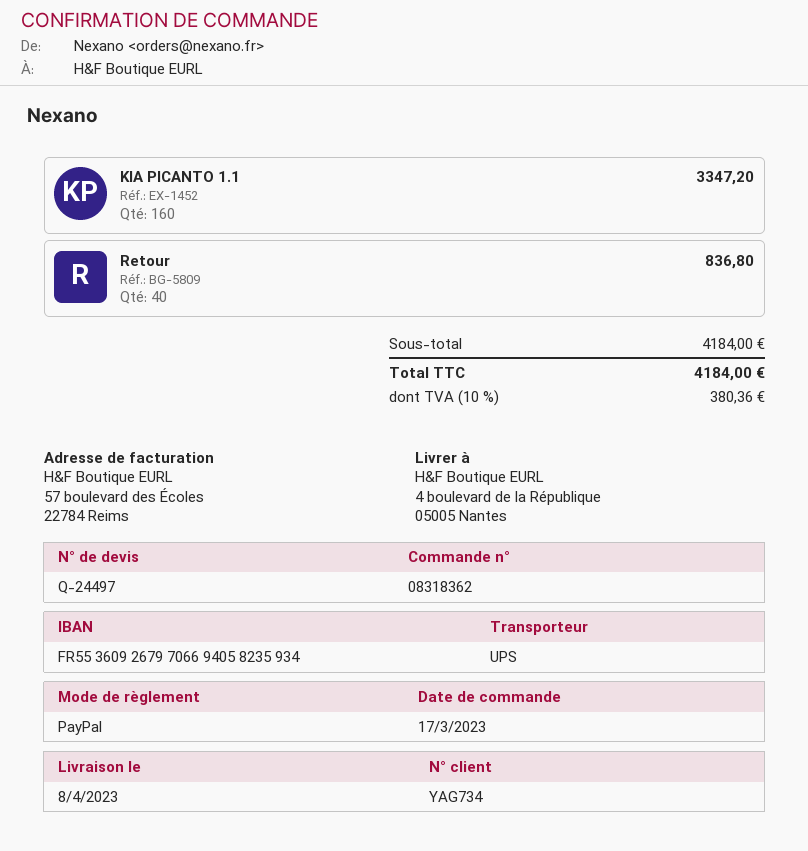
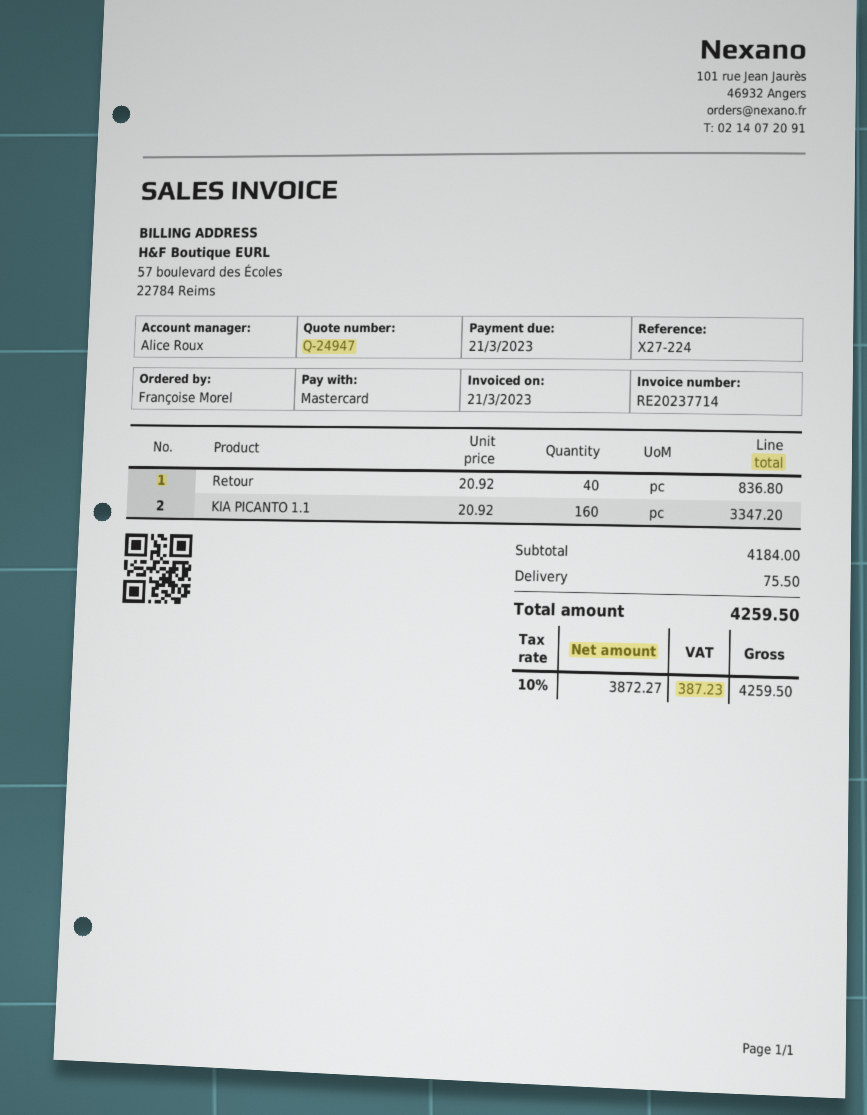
quote number: Q-24497 -> Q-24947
payment method: PayPal -> Mastercard
shipping: none -> 75.50
tax: 10% = 380.36 -> 10% = 387.23
total: 4184.00 -> 4259.50

